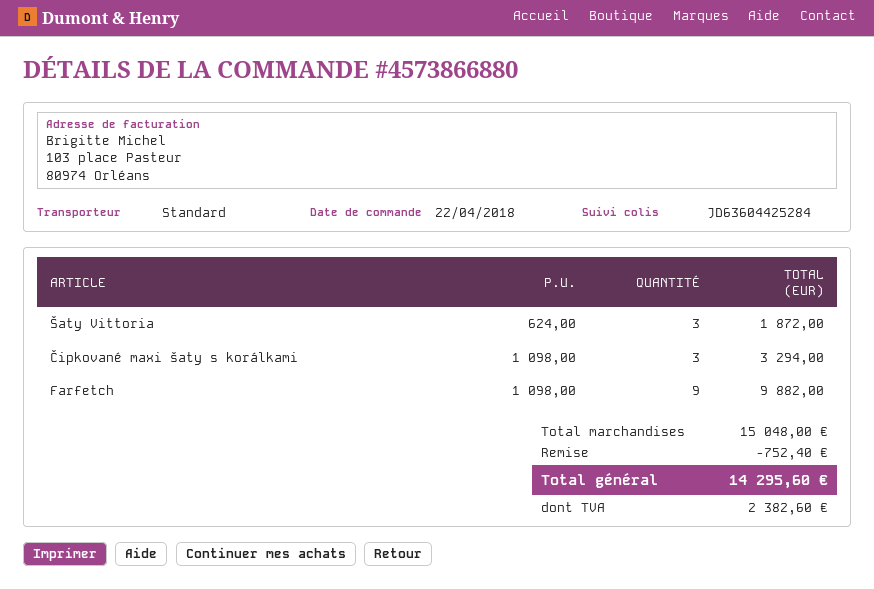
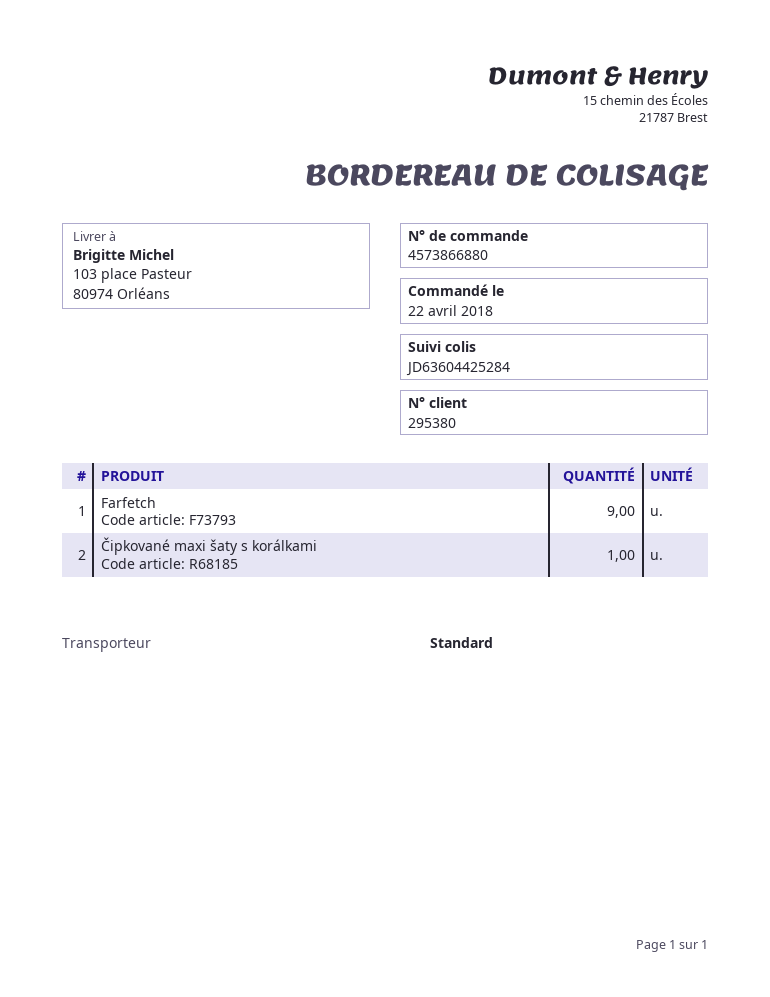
Šaty Vittoria: 3 -> none
Čipkované maxi šaty s korálkami: 3 -> 1

